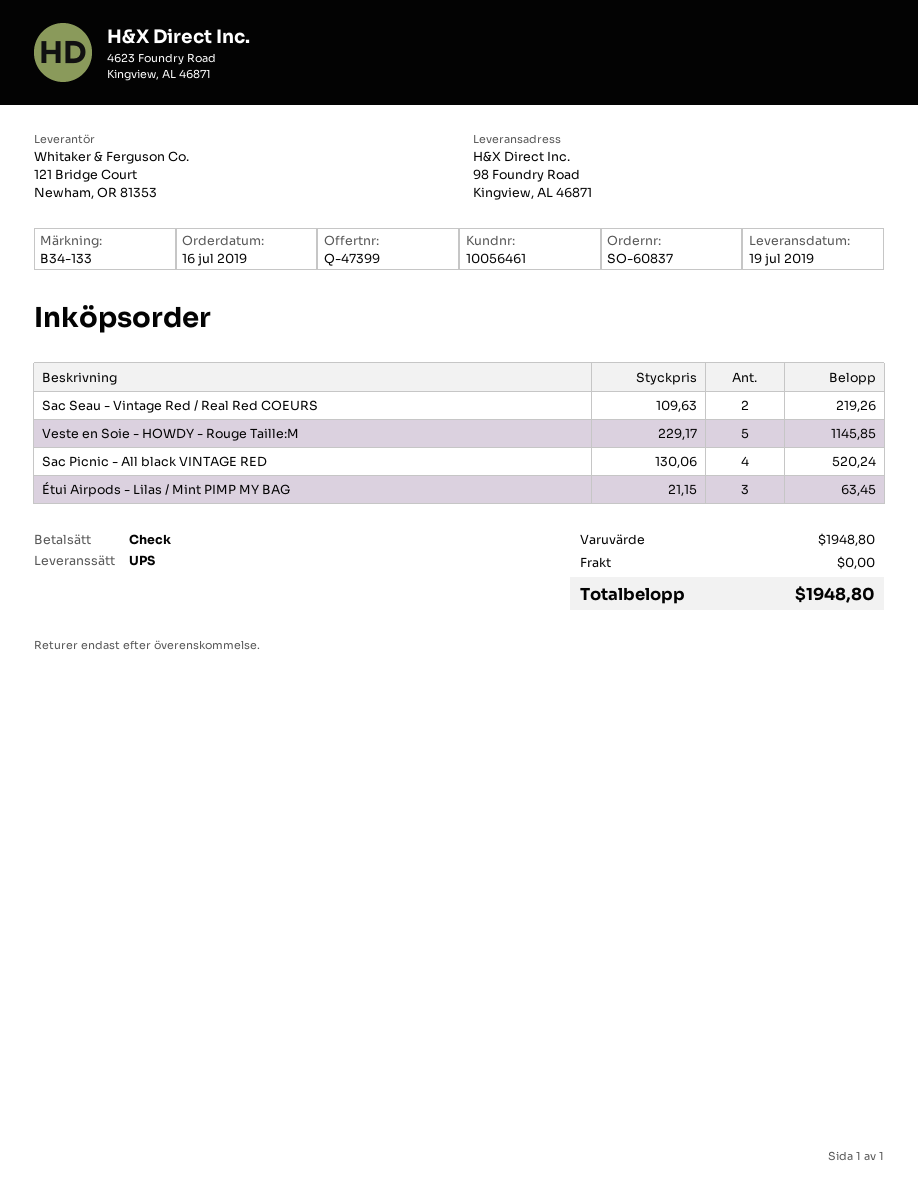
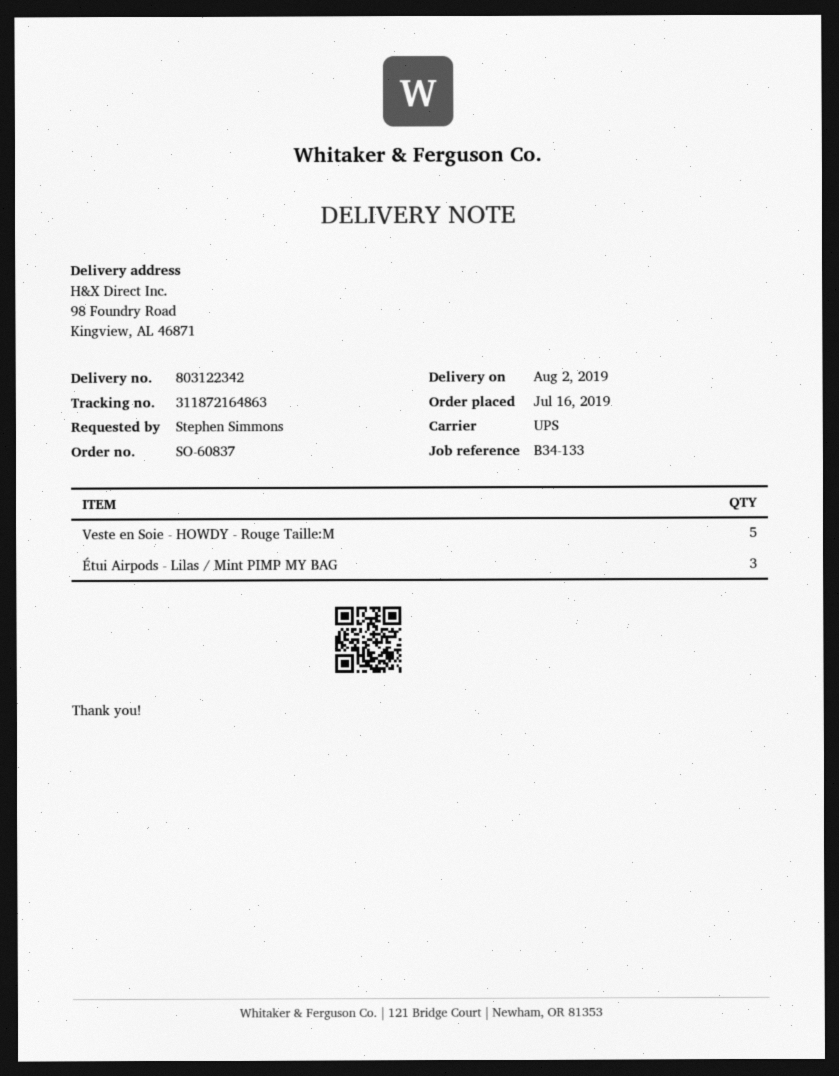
delivery date: 2019-07-19 -> 2019-08-02
Sac Seau - Vintage Red / Real Red COEURS: 2 -> none
Sac Picnic - All black VINTAGE RED: 4 -> none

